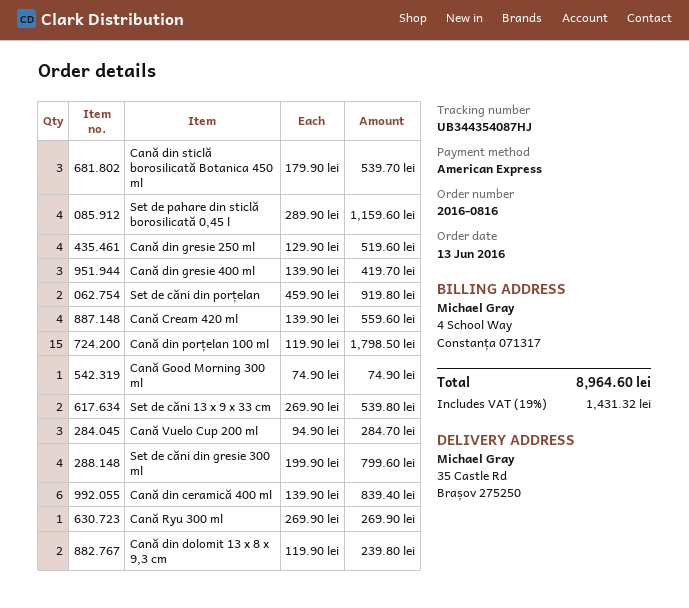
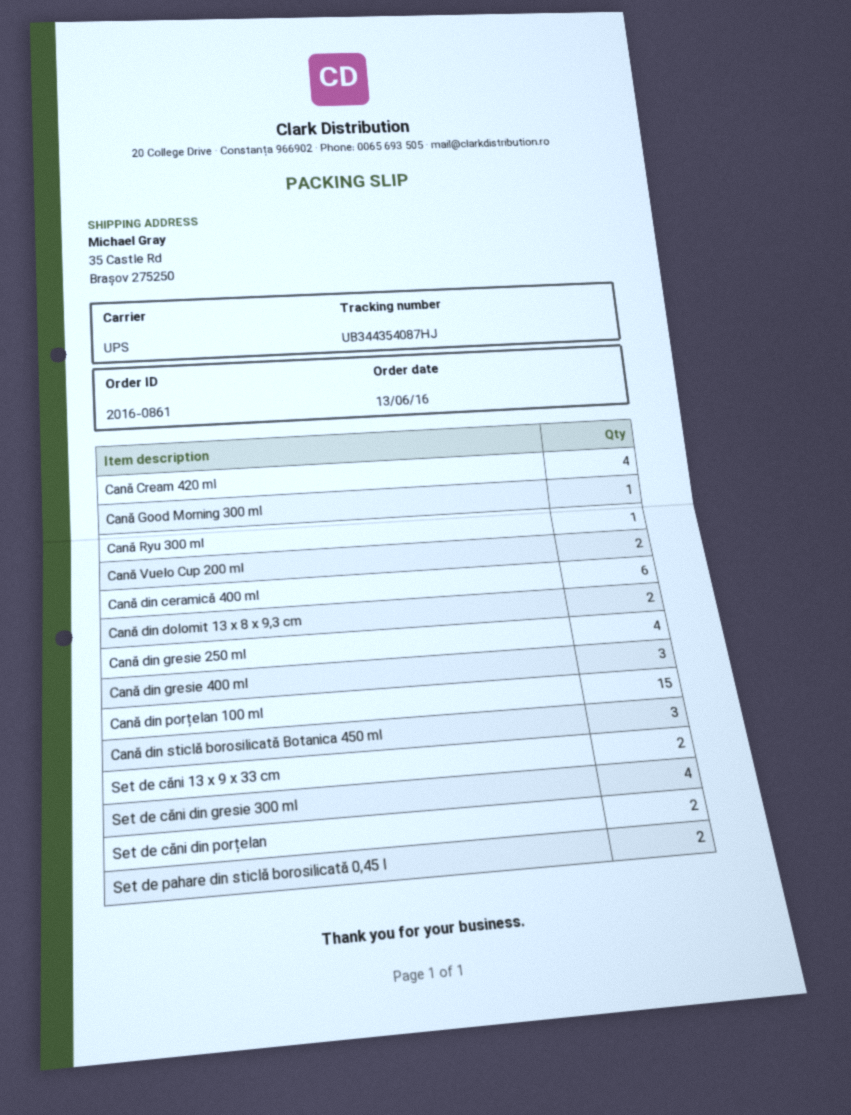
order number: 2016-0816 -> 2016-0861
Set de pahare din sticlă borosilicată 0,45 l: 4 -> 2
Cană Vuelo Cup 200 ml: 3 -> 2

